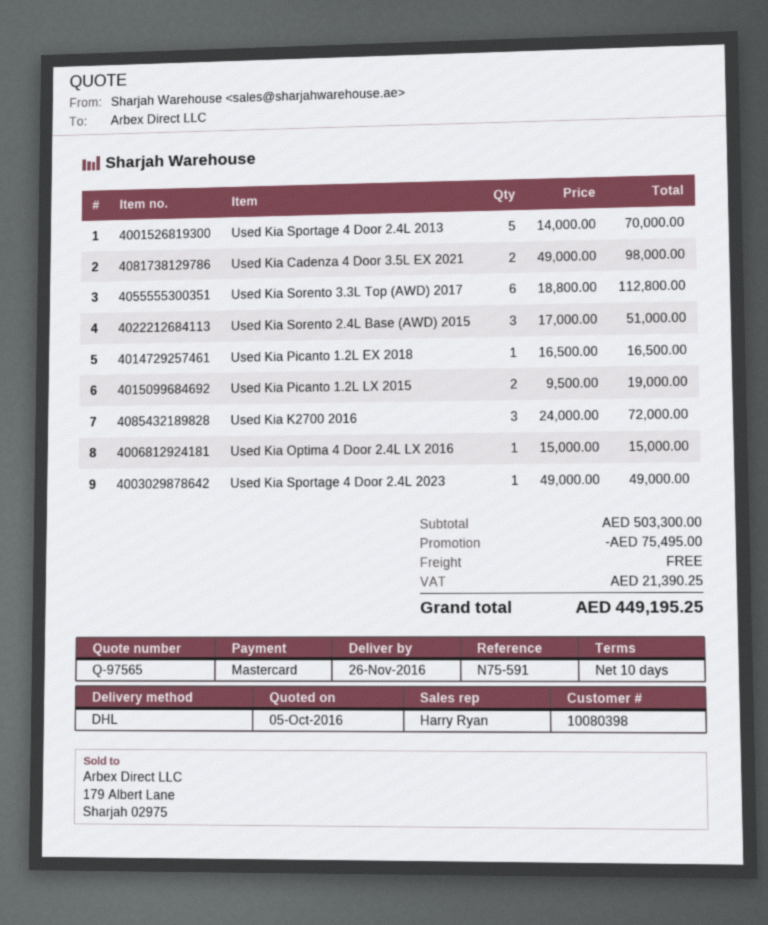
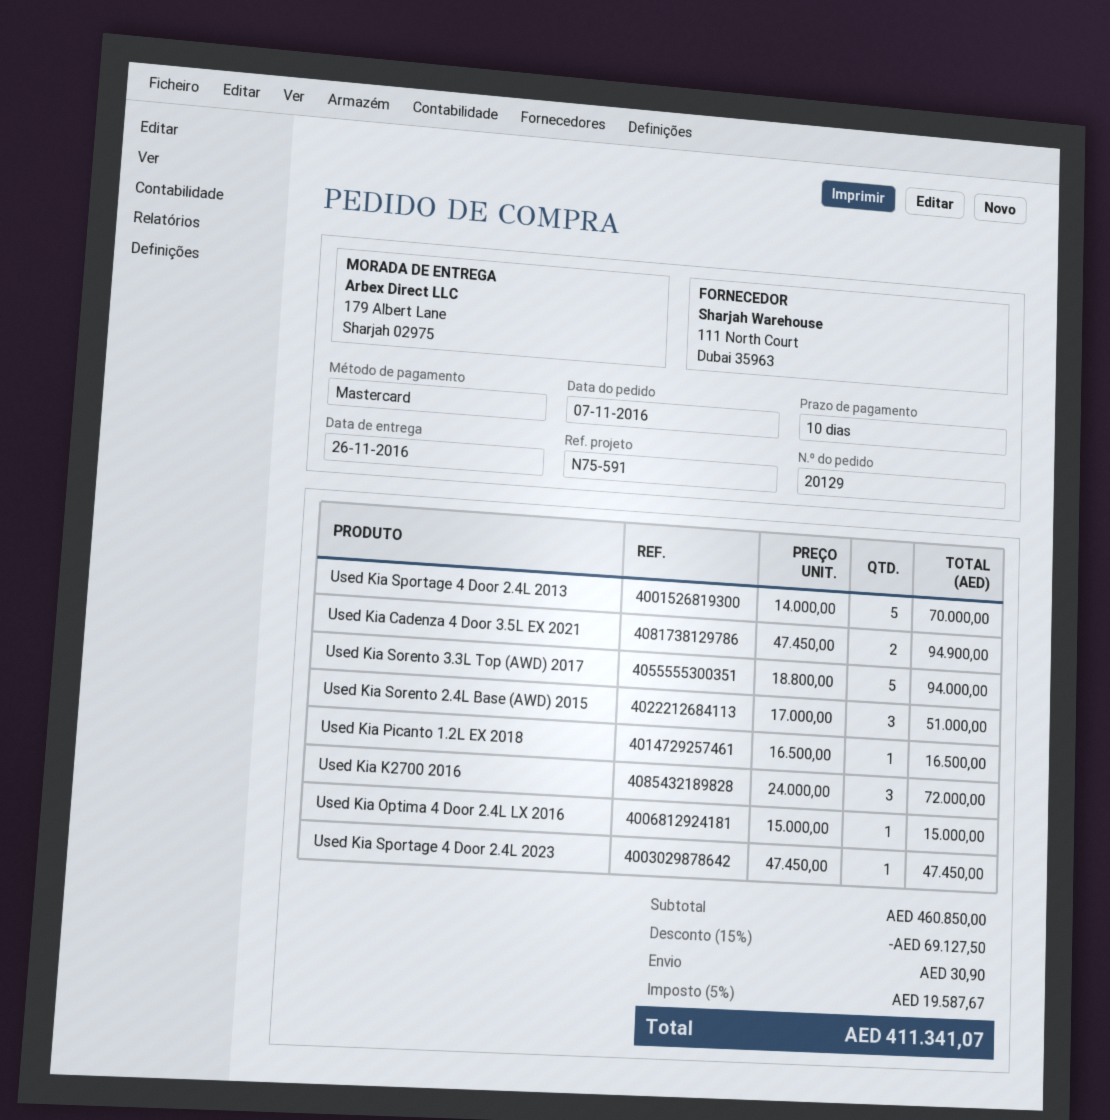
Used Kia Cadenza 4 Door 3.5L EX 2021: 2 x 49000.00 = 98000.00 -> 2 x 47450.00 = 94900.00
Used Kia Sorento 3.3L Top (AWD) 2017: 6 x 18800.00 = 112800.00 -> 5 x 18800.00 = 94000.00
Used Kia Picanto 1.2L LX 2015: 2 x 9500.00 = 19000.00 -> none
Used Kia Sportage 4 Door 2.4L 2023: 1 x 49000.00 = 49000.00 -> 1 x 47450.00 = 47450.00
subtotal: 503300.00 -> 460850.00
discount: 75495.00 -> 69127.50
shipping: 0.00 -> 30.90
tax: 21390.25 -> 19587.67
total: 449195.25 -> 411341.07

